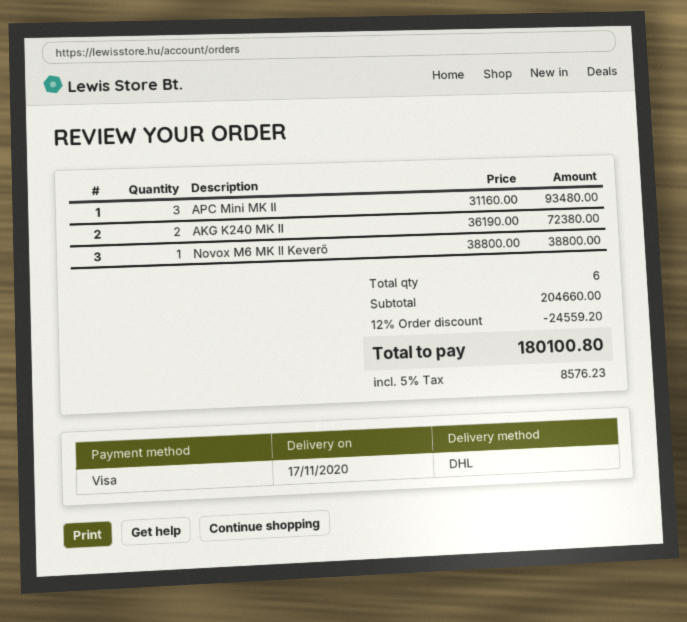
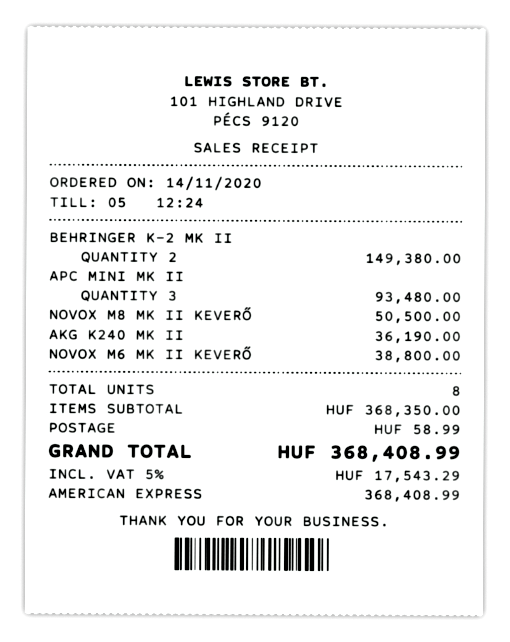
payment method: Visa -> American Express
AKG K240 MK II: 2 for 72380.00 -> 1 for 36190.00
BEHRINGER K-2 MK II: none -> 2 for 149380.00
NOVOX M8 MK II KEVERŐ: none -> 1 for 50500.00
total quantity: 6 -> 8
subtotal: 204660.00 -> 368350.00
discount: 12% = 24559.20 -> none
shipping: none -> 58.99
tax: 5% = 8576.23 -> 5% = 17543.29
total: 180100.80 -> 368408.99

